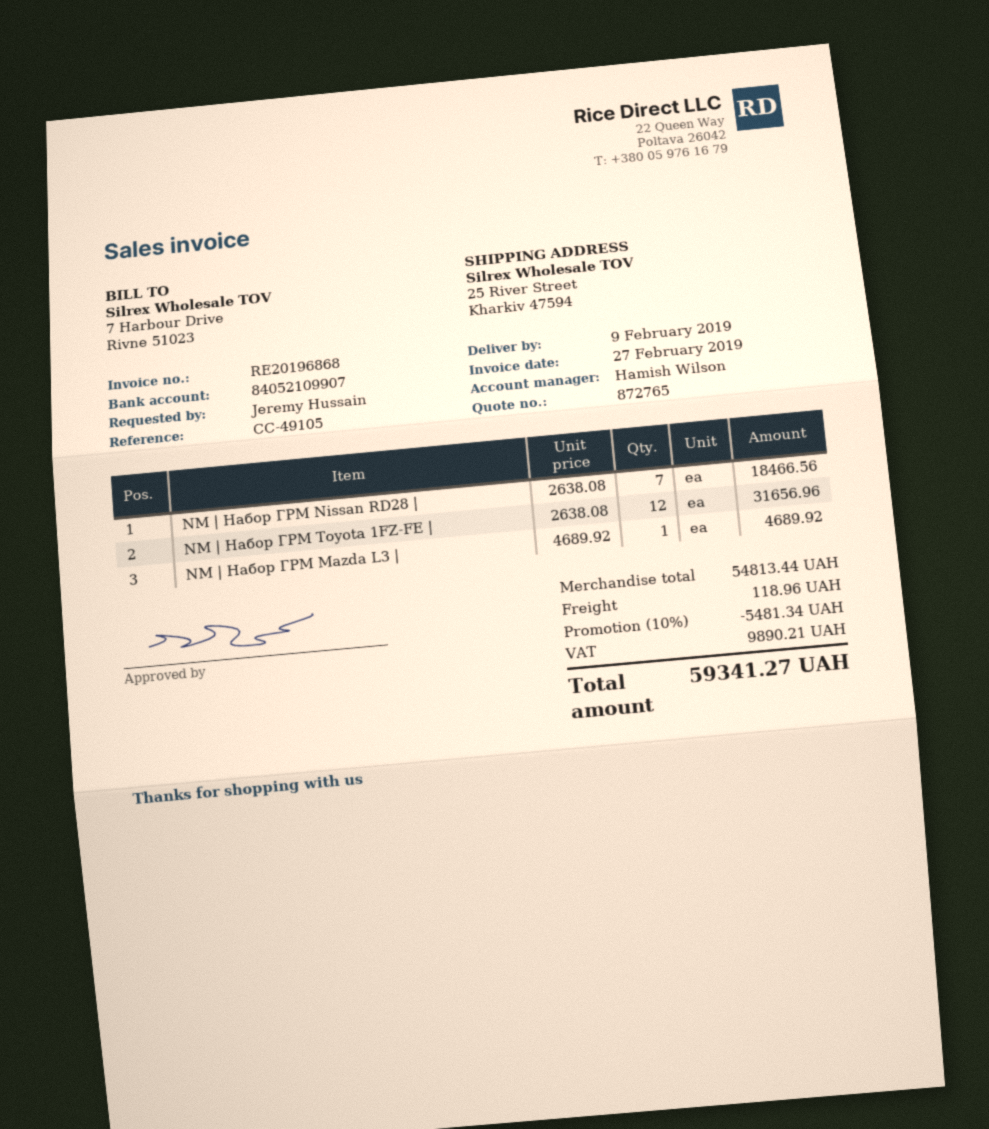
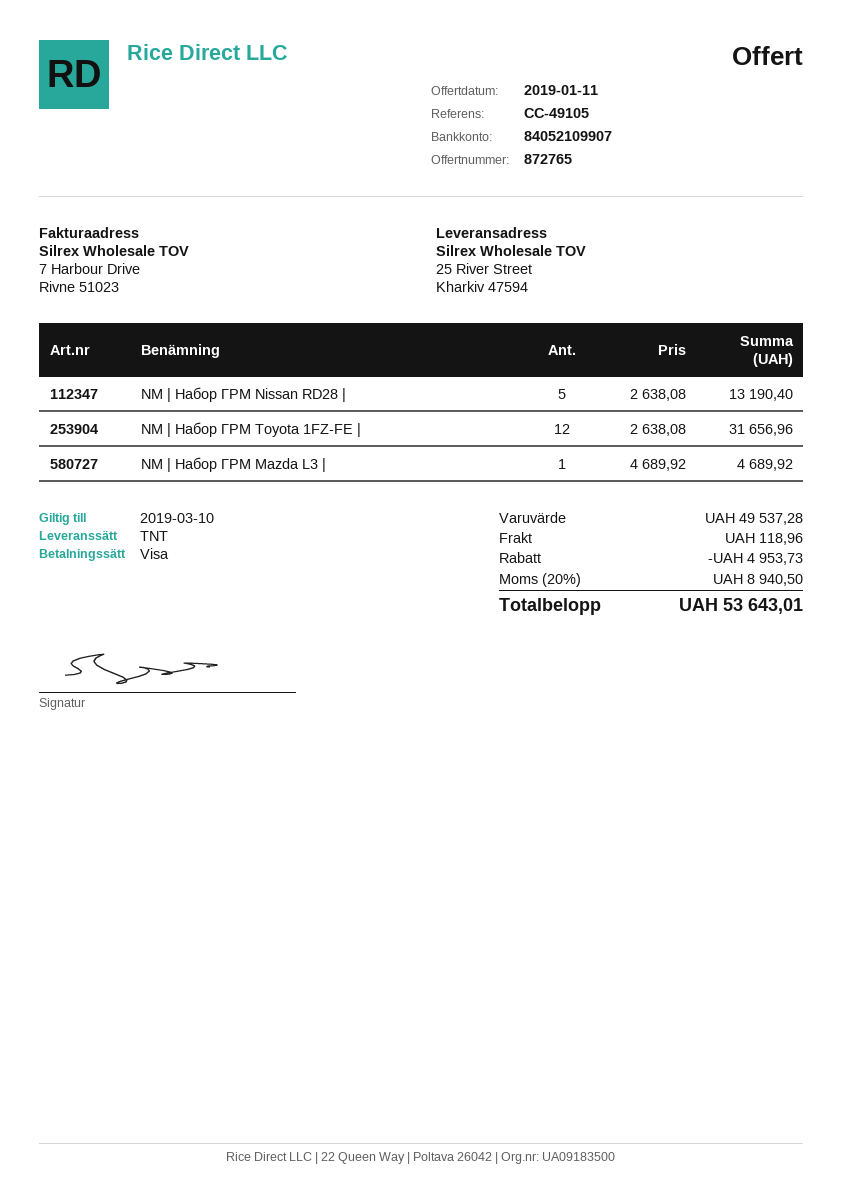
NM | Набор ГРМ Nissan RD28 |: 7 x 2638.08 = 18466.56 -> 5 x 2638.08 = 13190.40
subtotal: 54813.44 -> 49537.28
discount: 5481.34 -> 4953.73
tax: 9890.21 -> 8940.50
total: 59341.27 -> 53643.01

